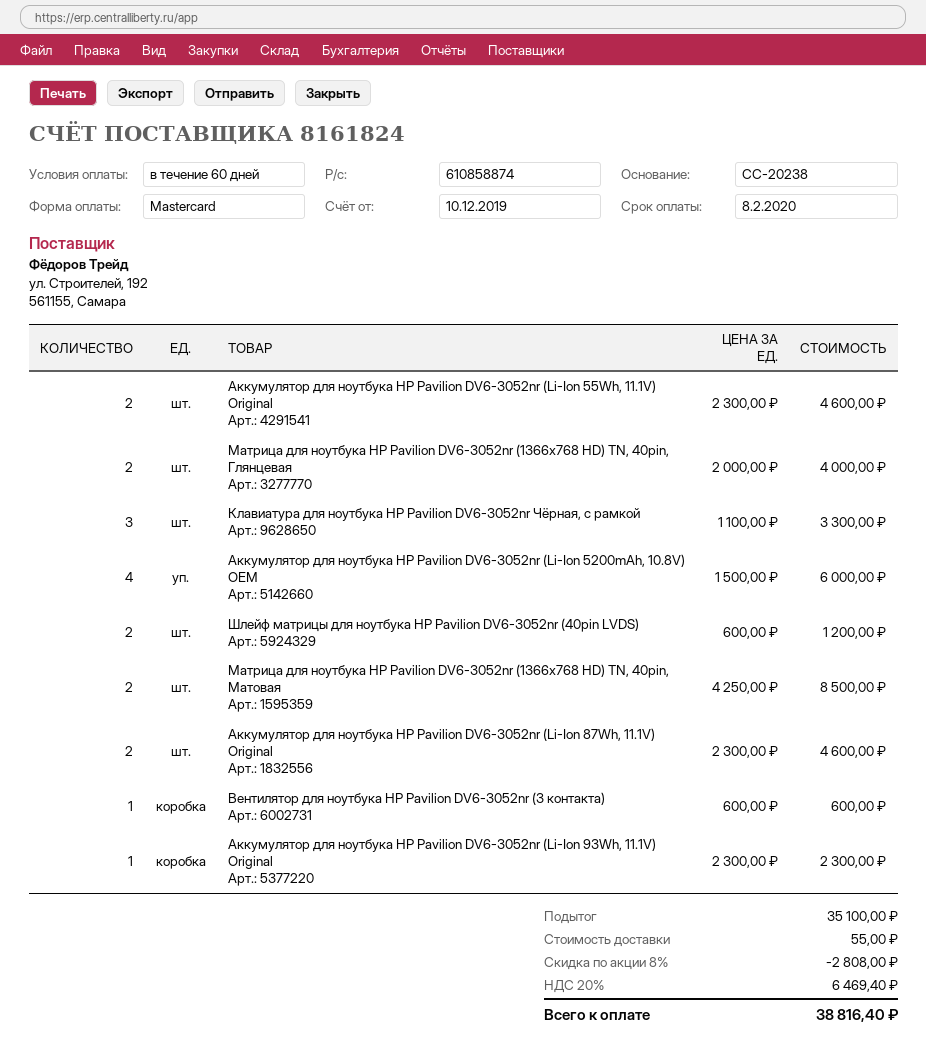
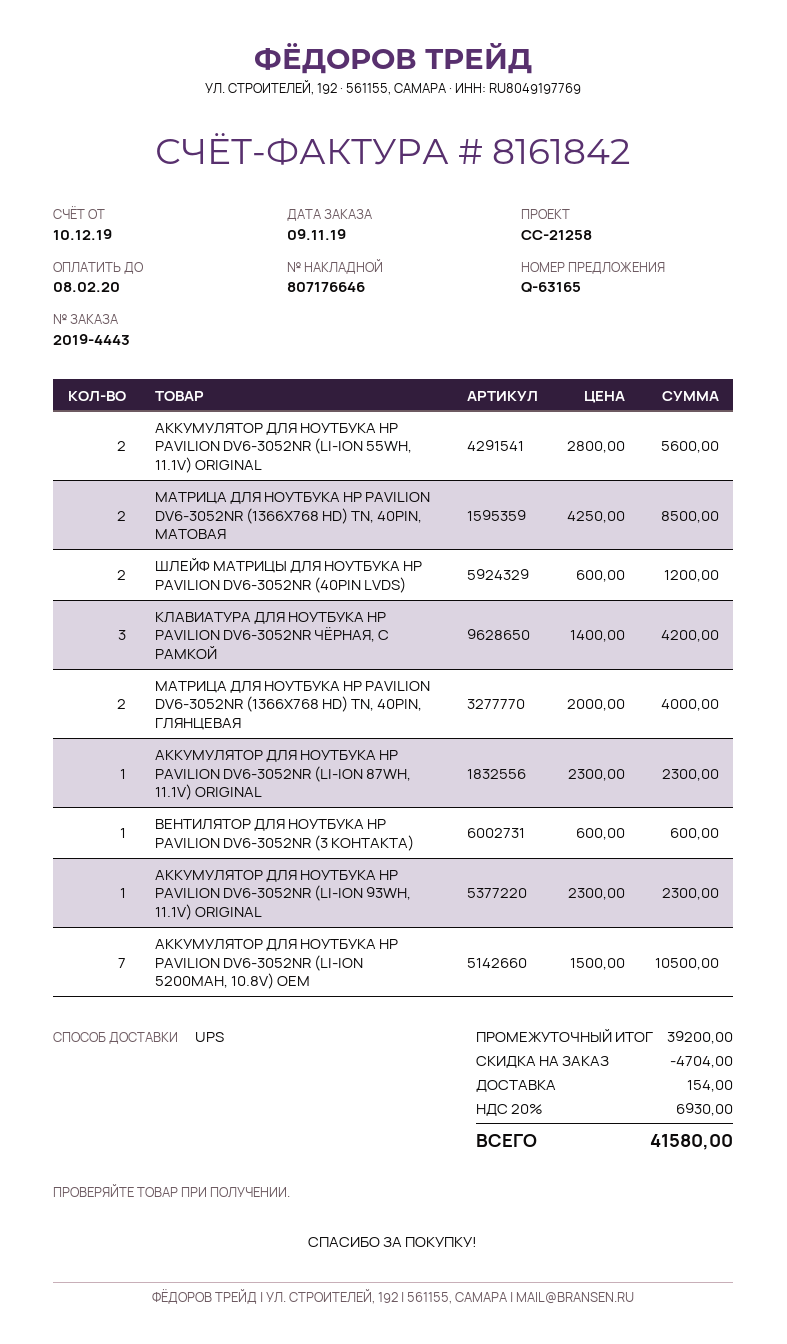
invoice number: 8161824 -> 8161842
reference: CC-20238 -> CC-21258
Аккумулятор для ноутбука HP Pavilion DV6-3052nr (Li-Ion 55Wh, 11.1V) Original: 2 x 2300.00 = 4600.00 -> 2 x 2800.00 = 5600.00
Клавиатура для ноутбука HP Pavilion DV6-3052nr Чёрная, с рамкой: 3 x 1100.00 = 3300.00 -> 3 x 1400.00 = 4200.00
Аккумулятор для ноутбука HP Pavilion DV6-3052nr (Li-Ion 5200mAh, 10.8V) OEM: 4 x 1500.00 = 6000.00 -> 7 x 1500.00 = 10500.00
Аккумулятор для ноутбука HP Pavilion DV6-3052nr (Li-Ion 87Wh, 11.1V) Original: 2 x 2300.00 = 4600.00 -> 1 x 2300.00 = 2300.00
subtotal: 35100.00 -> 39200.00
discount: 2808.00 -> 4704.00
shipping: 55.00 -> 154.00
tax: 20% = 6469.40 -> 20% = 6930.00
total: 38816.40 -> 41580.00

